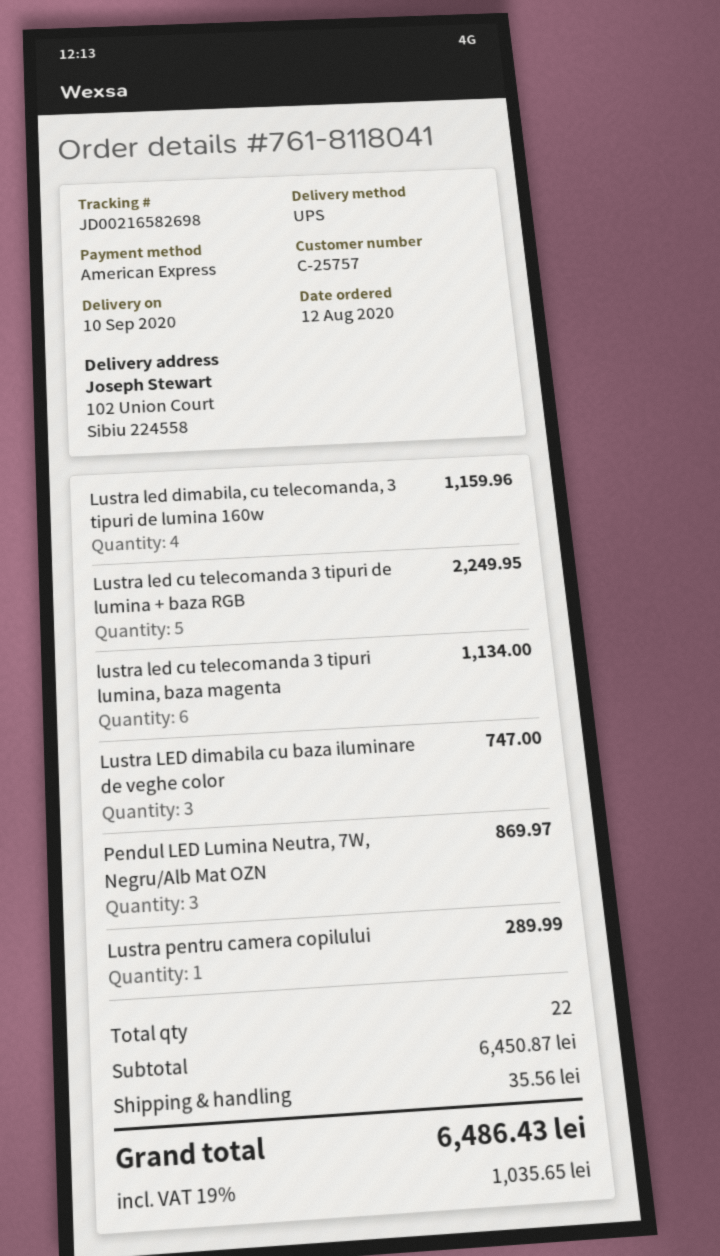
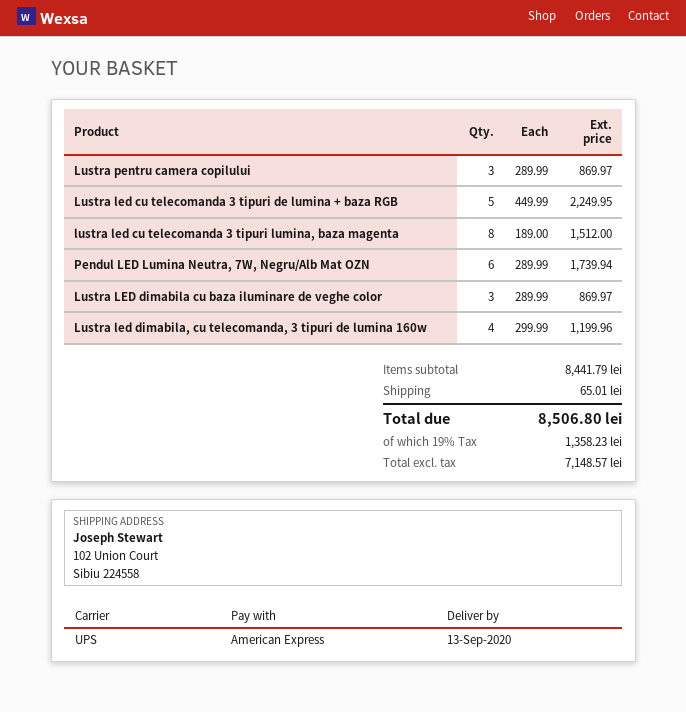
delivery date: 2020-09-10 -> 2020-09-13
Lustra led dimabila, cu telecomanda, 3 tipuri de lumina 160w: 4 for 1159.96 -> 4 for 1199.96
lustra led cu telecomanda 3 tipuri lumina, baza magenta: 6 for 1134.00 -> 8 for 1512.00
Lustra LED dimabila cu baza iluminare de veghe color: 3 for 747.00 -> 3 for 869.97
Pendul LED Lumina Neutra, 7W, Negru/Alb Mat OZN: 3 for 869.97 -> 6 for 1739.94
Lustra pentru camera copilului: 1 for 289.99 -> 3 for 869.97
subtotal: 6450.87 -> 8441.79
shipping: 35.56 -> 65.01
tax: 19% = 1035.65 -> 19% = 1358.23
total: 6486.43 -> 8506.80

